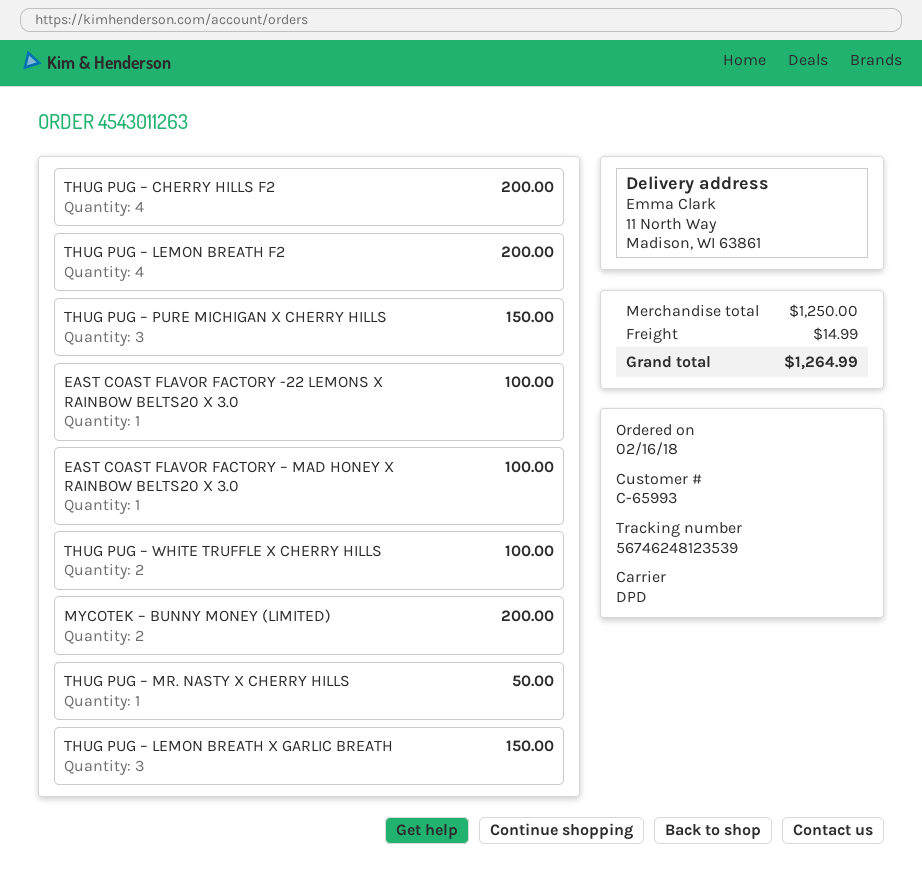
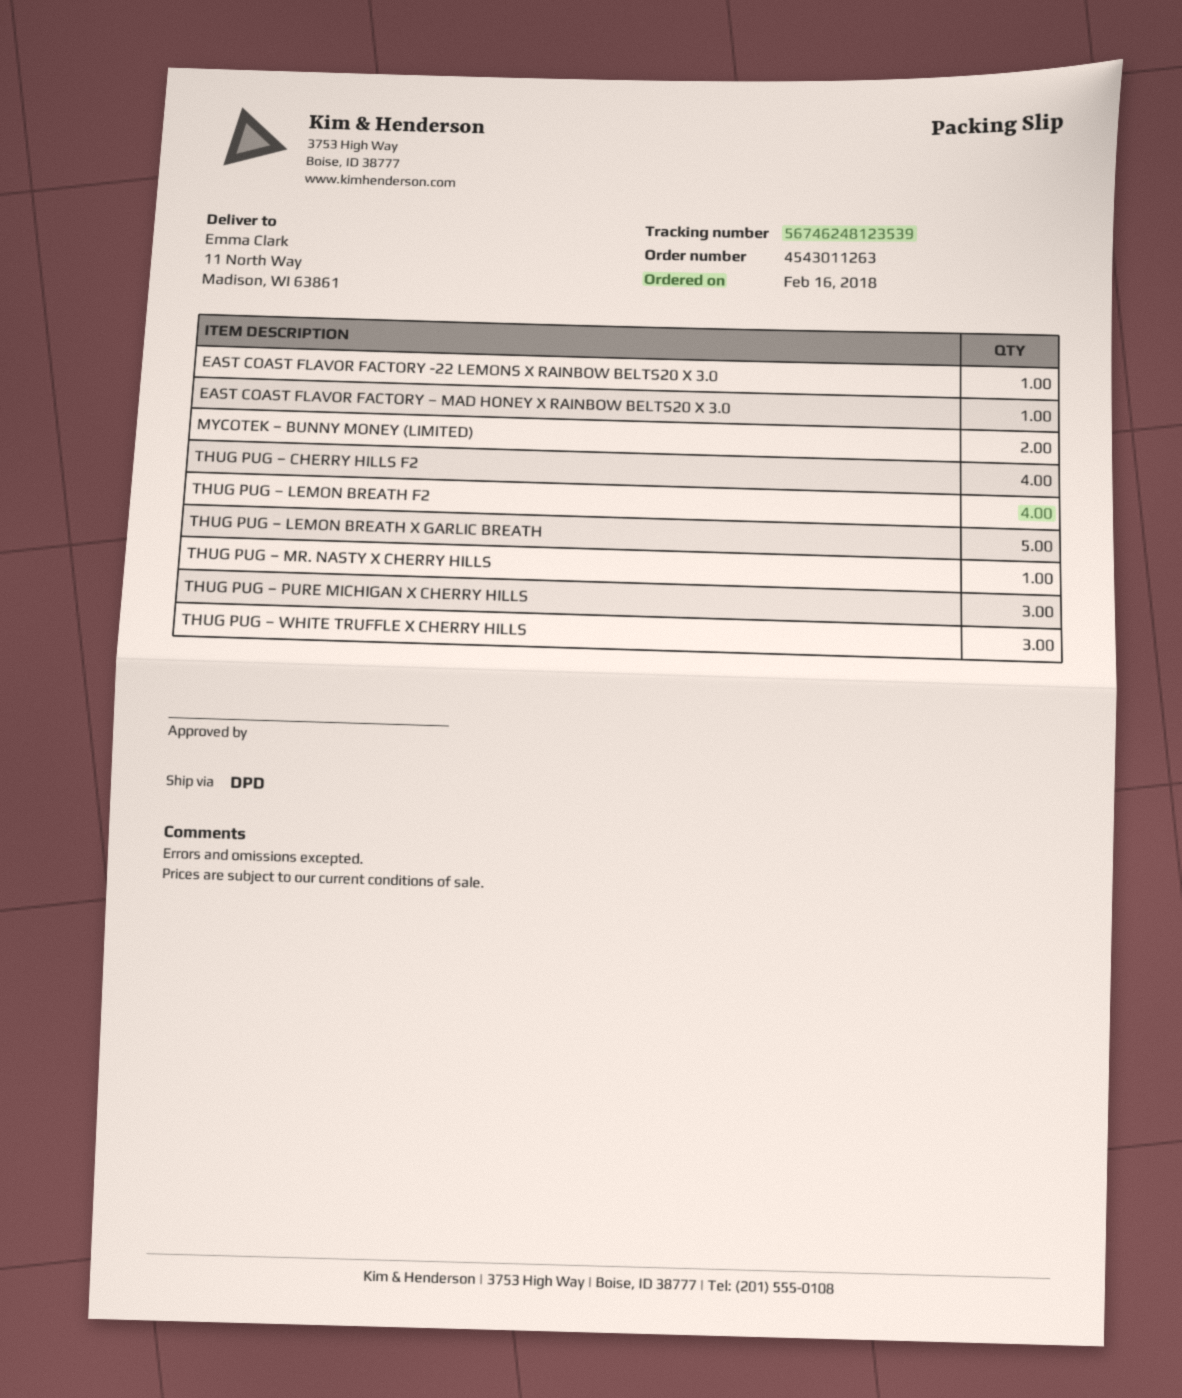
THUG PUG – WHITE TRUFFLE X CHERRY HILLS: 2 -> 3
THUG PUG – LEMON BREATH X GARLIC BREATH: 3 -> 5

